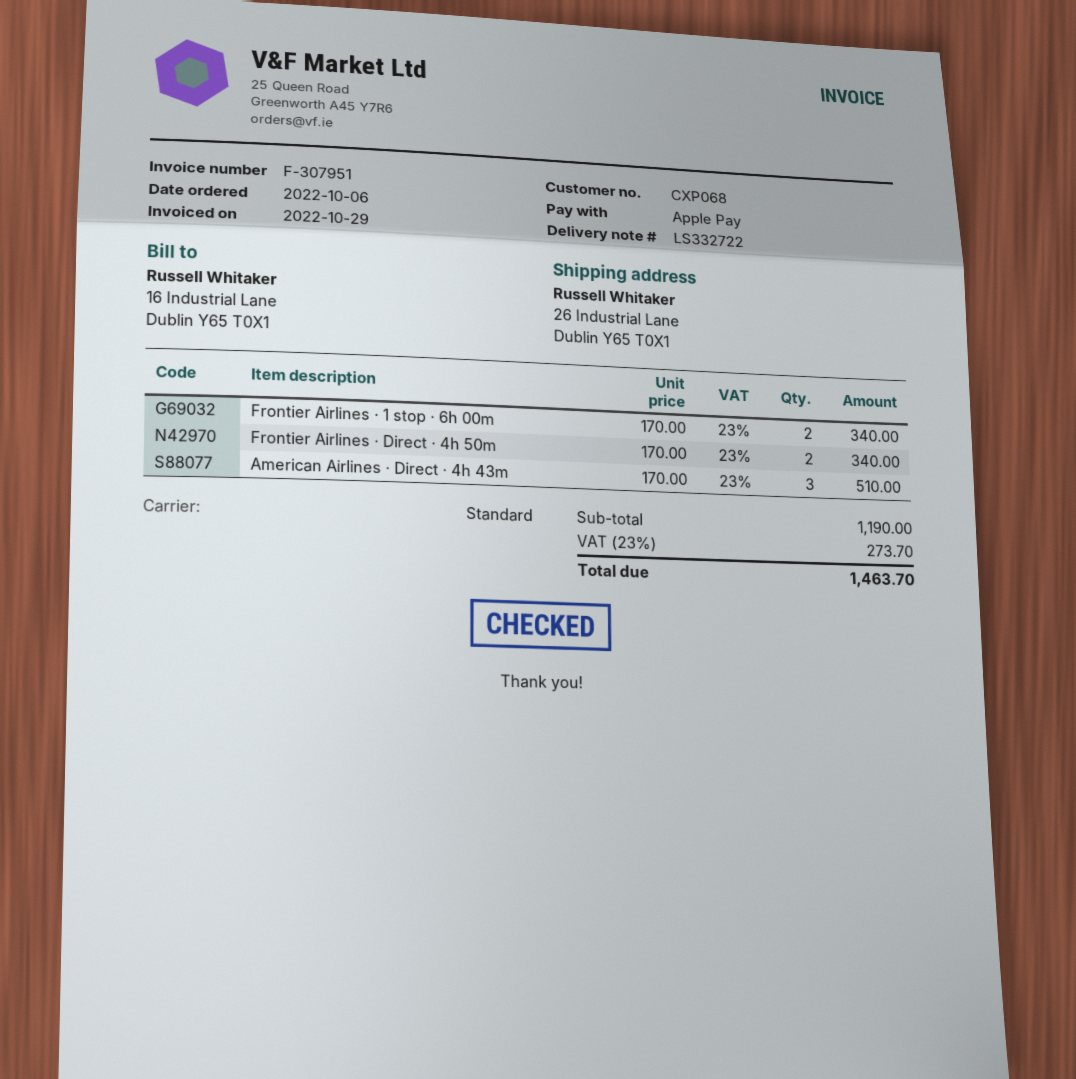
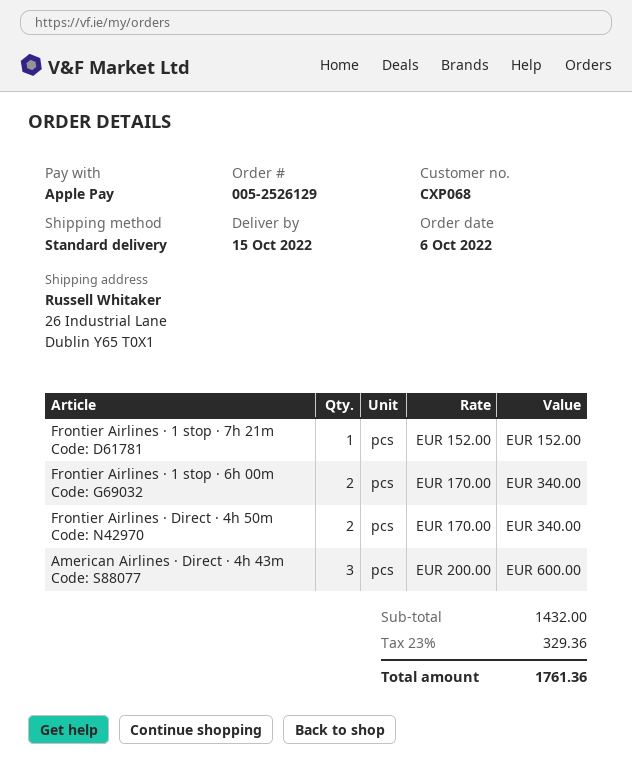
American Airlines · Direct · 4h 43m: 3 x 170.00 = 510.00 -> 3 x 200.00 = 600.00
Frontier Airlines · 1 stop · 7h 21m: none -> 1 x 152.00 = 152.00
subtotal: 1190.00 -> 1432.00
tax: 23% = 273.70 -> 23% = 329.36
total: 1463.70 -> 1761.36

